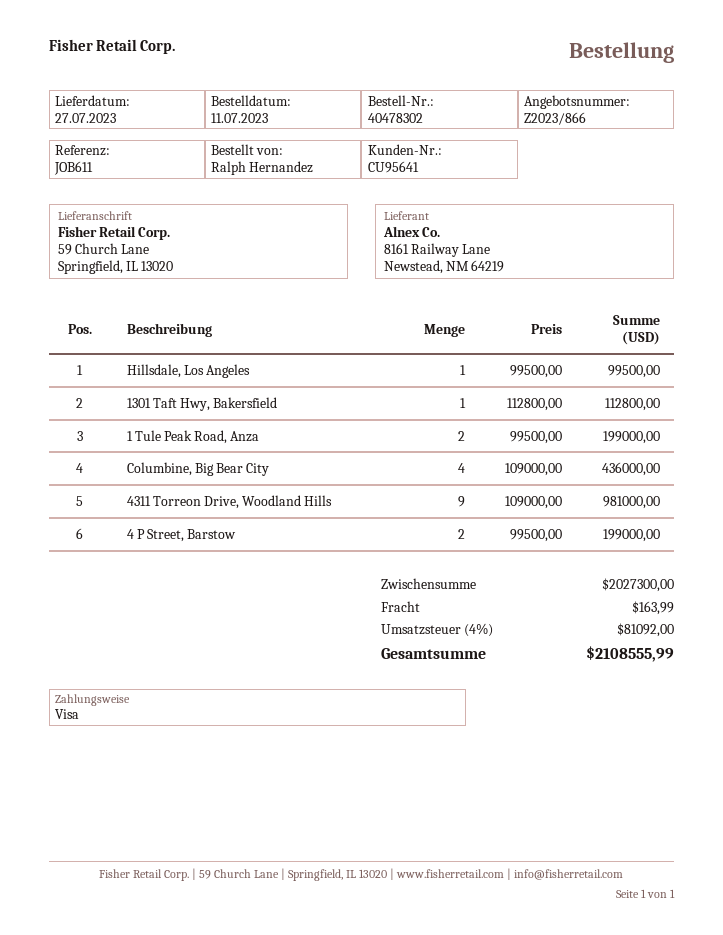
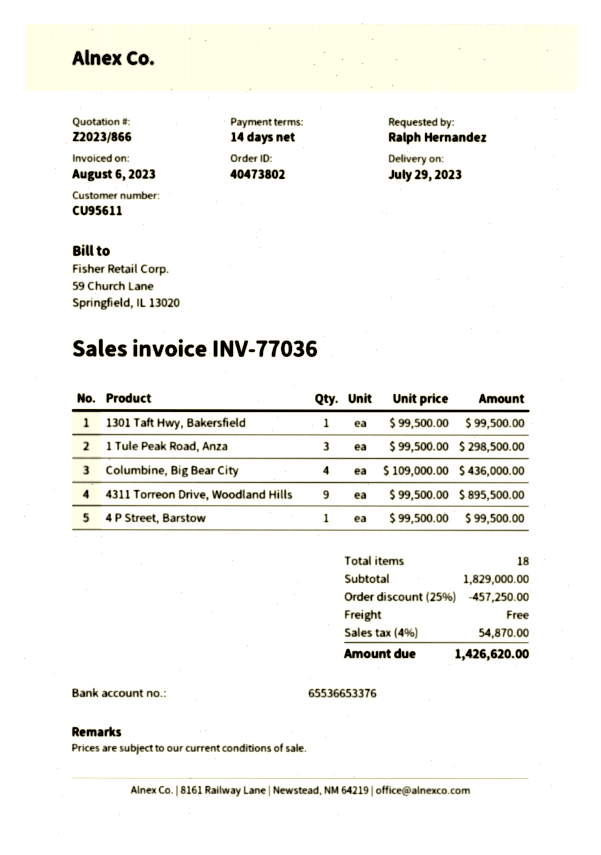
order number: 40478302 -> 40473802
delivery date: 2023-07-27 -> 2023-07-29
customer number: CU95641 -> CU95611
Hillsdale, Los Angeles: 1 x 99500.00 = 99500.00 -> none
1301 Taft Hwy, Bakersfield: 1 x 112800.00 = 112800.00 -> 1 x 99500.00 = 99500.00
1 Tule Peak Road, Anza: 2 x 99500.00 = 199000.00 -> 3 x 99500.00 = 298500.00
4311 Torreon Drive, Woodland Hills: 9 x 109000.00 = 981000.00 -> 9 x 99500.00 = 895500.00
4 P Street, Barstow: 2 x 99500.00 = 199000.00 -> 1 x 99500.00 = 99500.00
subtotal: 2027300.00 -> 1829000.00
discount: none -> 25% = 457250.00
shipping: 163.99 -> 0.00
tax: 4% = 81092.00 -> 4% = 54870.00
total: 2108555.99 -> 1426620.00

